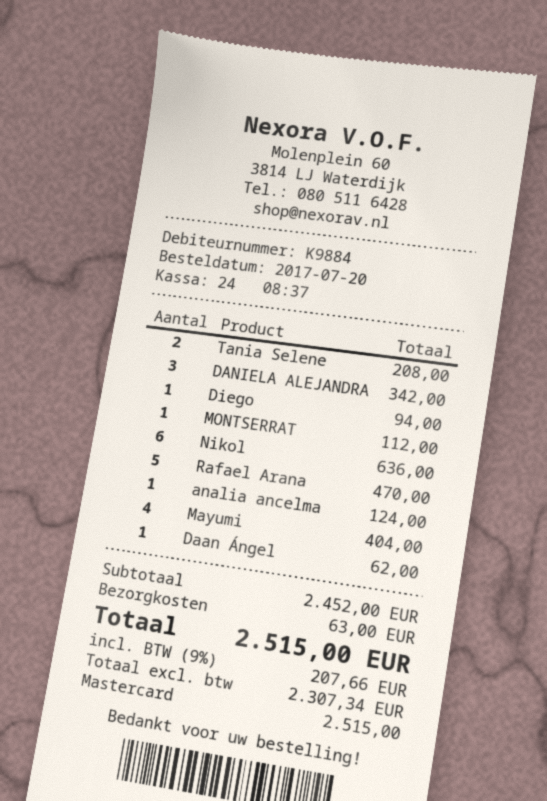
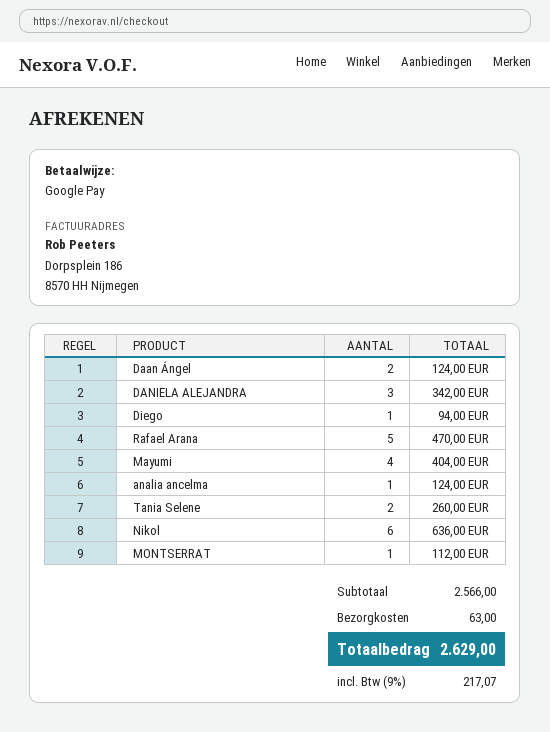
payment method: Mastercard -> Google Pay
Tania Selene: 2 for 208.00 -> 2 for 260.00
Daan Ángel: 1 for 62.00 -> 2 for 124.00
subtotal: 2452.00 -> 2566.00
tax: 9% = 207.66 -> 9% = 217.07
total: 2515.00 -> 2629.00

